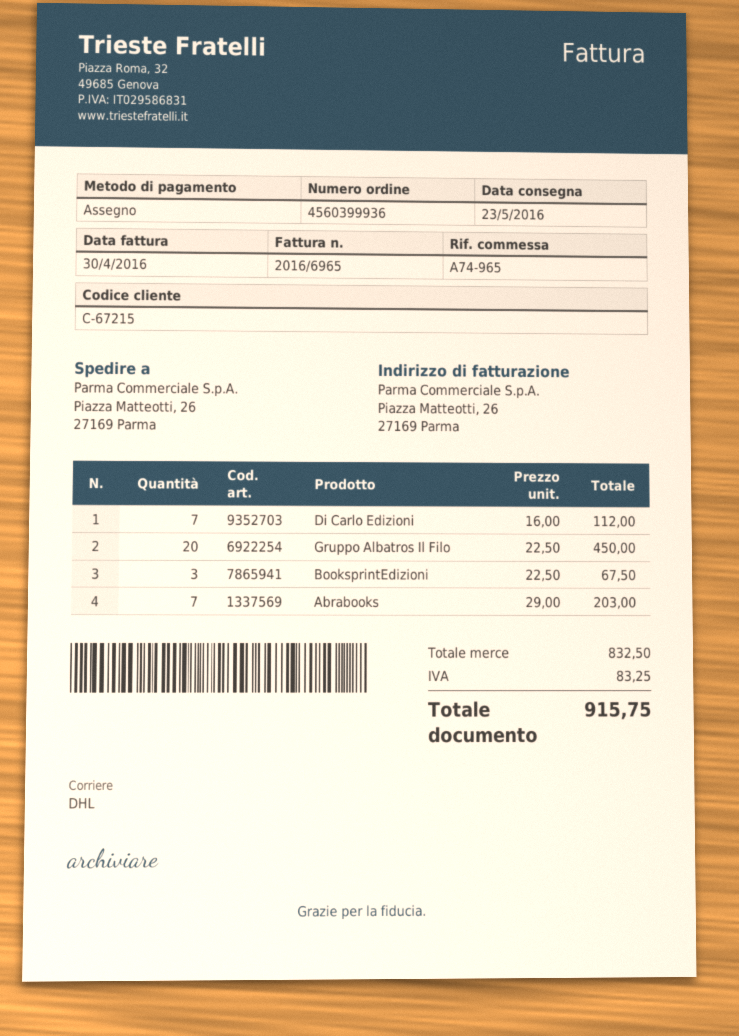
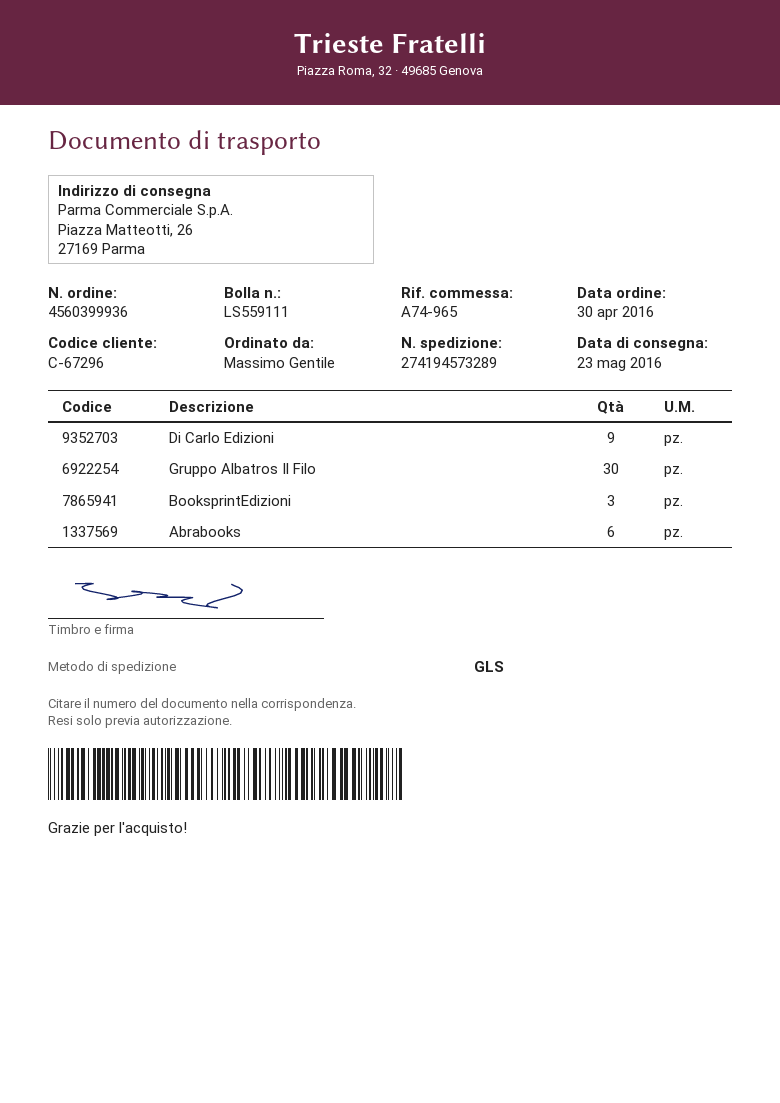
customer number: C-67215 -> C-67296
shipping method: DHL -> GLS
Di Carlo Edizioni: 7 -> 9
Gruppo Albatros Il Filo: 20 -> 30
Abrabooks: 7 -> 6

